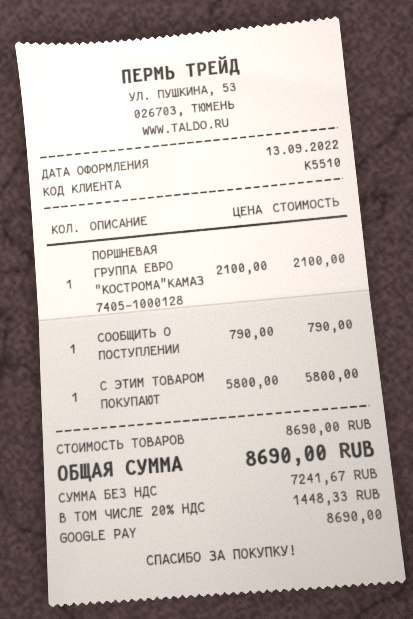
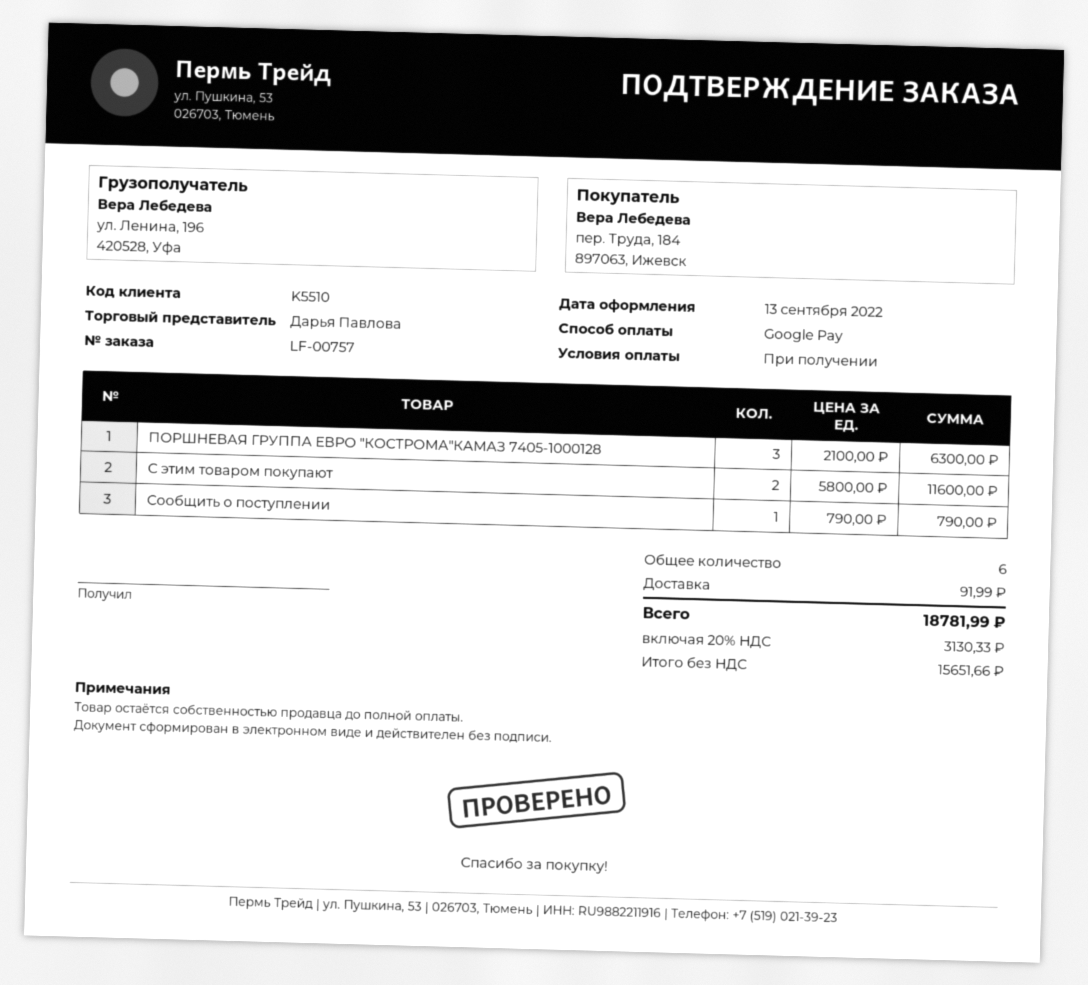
ПОРШНЕВАЯ ГРУППА ЕВРО "КОСТРОМА"КАМАЗ 7405-1000128: 1 x 2100.00 = 2100.00 -> 3 x 2100.00 = 6300.00
С ЭТИМ ТОВАРОМ ПОКУПАЮТ: 1 x 5800.00 = 5800.00 -> 2 x 5800.00 = 11600.00
shipping: none -> 91.99
net: 7241.67 -> 15651.66
tax: 20% = 1448.33 -> 20% = 3130.33
total: 8690.00 -> 18781.99

